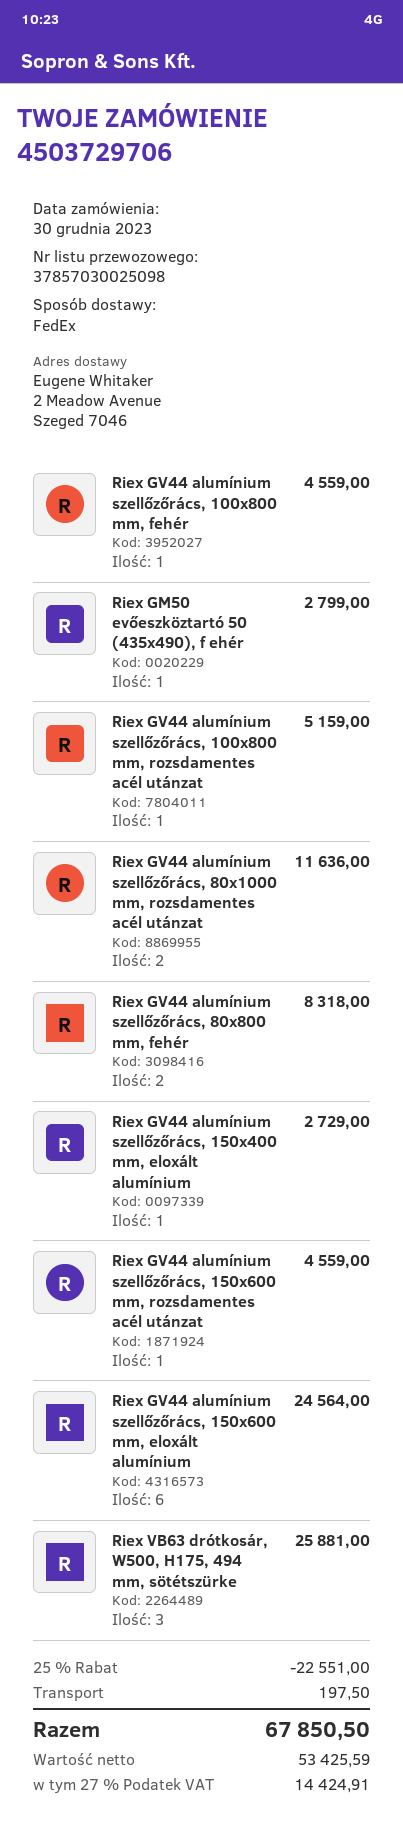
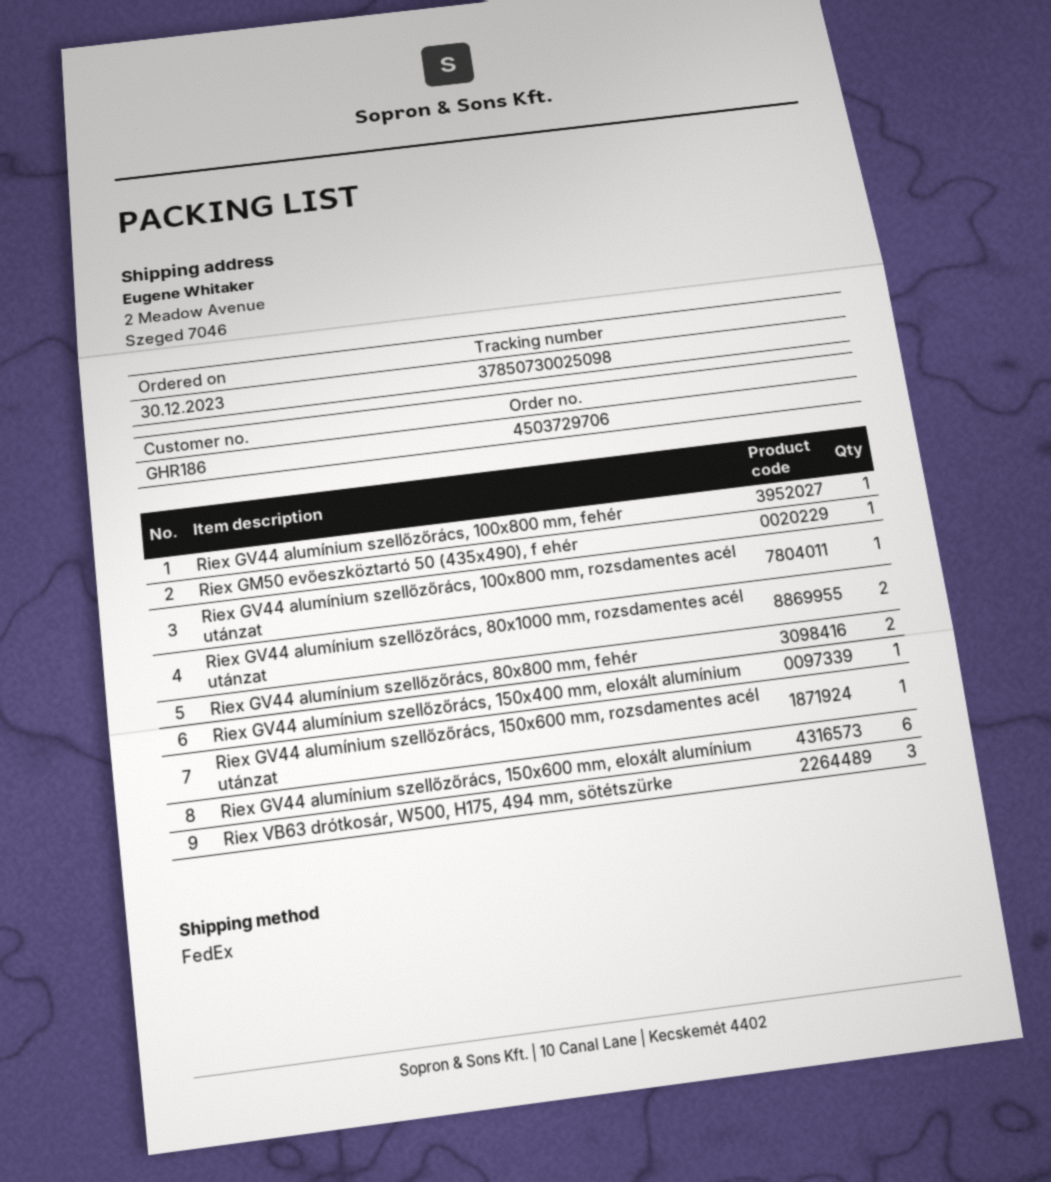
tracking number: 37857030025098 -> 37850730025098

